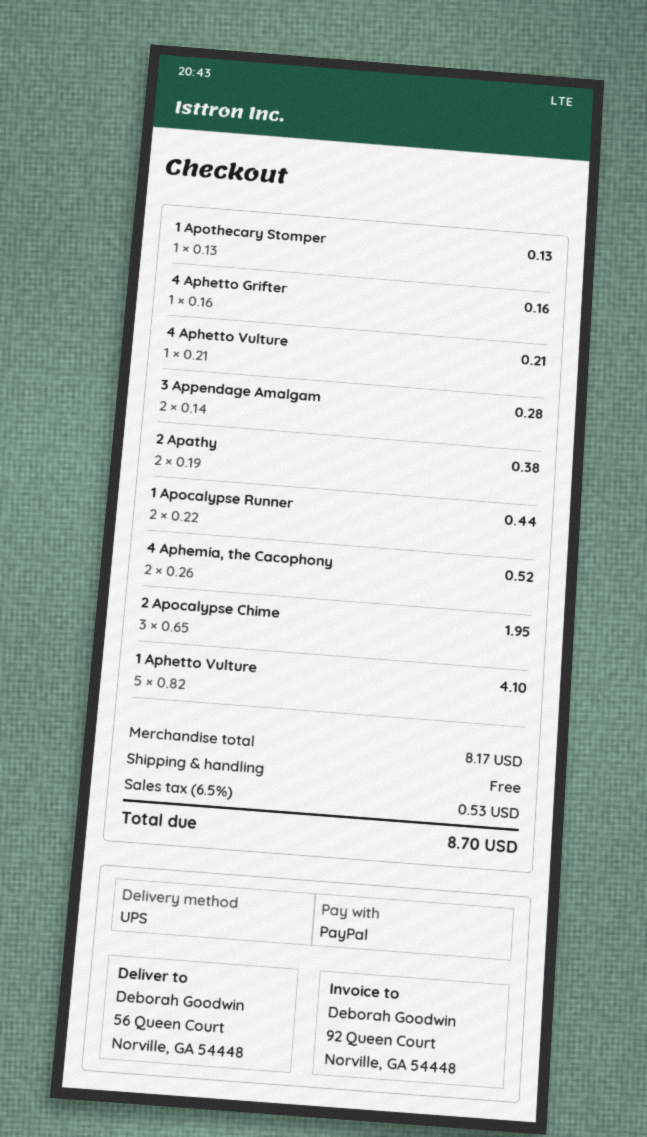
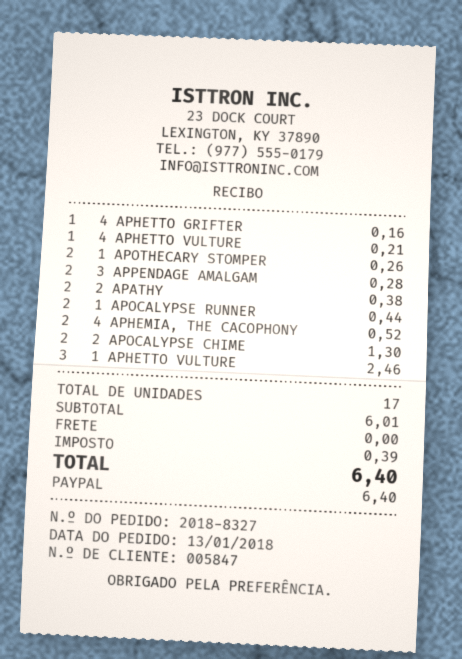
1 Apothecary Stomper: 1 for 0.13 -> 2 for 0.26
2 Apocalypse Chime: 3 for 1.95 -> 2 for 1.30
1 Aphetto Vulture: 5 for 4.10 -> 3 for 2.46
subtotal: 8.17 -> 6.01
tax: 0.53 -> 0.39
total: 8.70 -> 6.40

